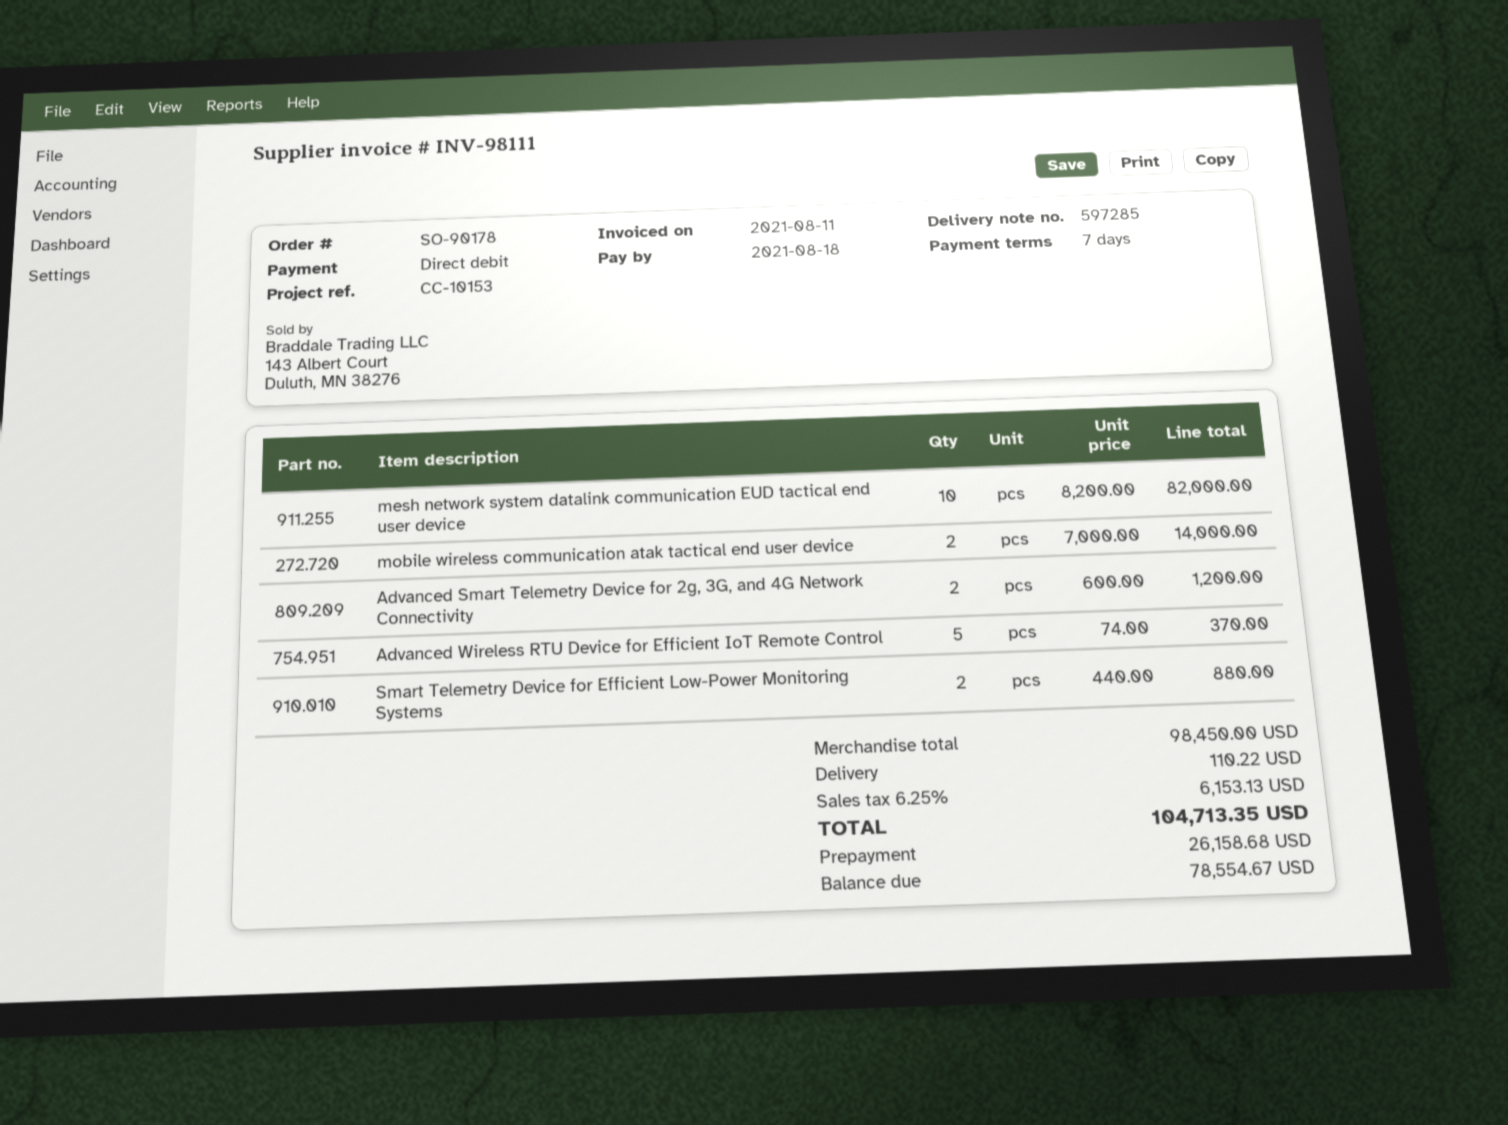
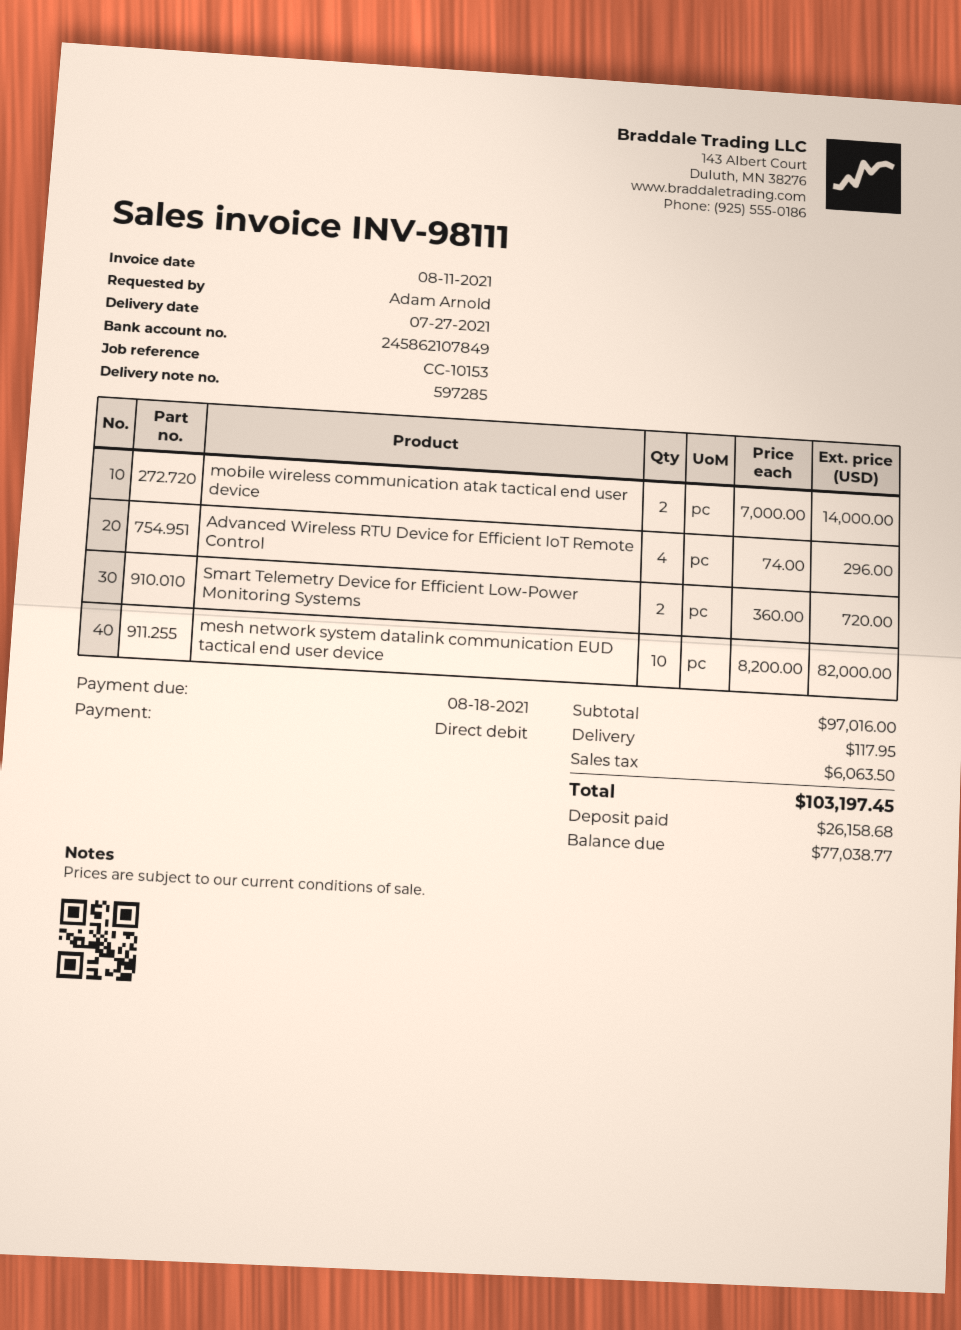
Advanced Smart Telemetry Device for 2g, 3G, and 4G Network Connectivity: 2 x 600.00 = 1200.00 -> none
Advanced Wireless RTU Device for Efficient IoT Remote Control: 5 x 74.00 = 370.00 -> 4 x 74.00 = 296.00
Smart Telemetry Device for Efficient Low-Power Monitoring Systems: 2 x 440.00 = 880.00 -> 2 x 360.00 = 720.00
subtotal: 98450.00 -> 97016.00
shipping: 110.22 -> 117.95
tax: 6153.13 -> 6063.50
total: 104713.35 -> 103197.45
balance: 78554.67 -> 77038.77

